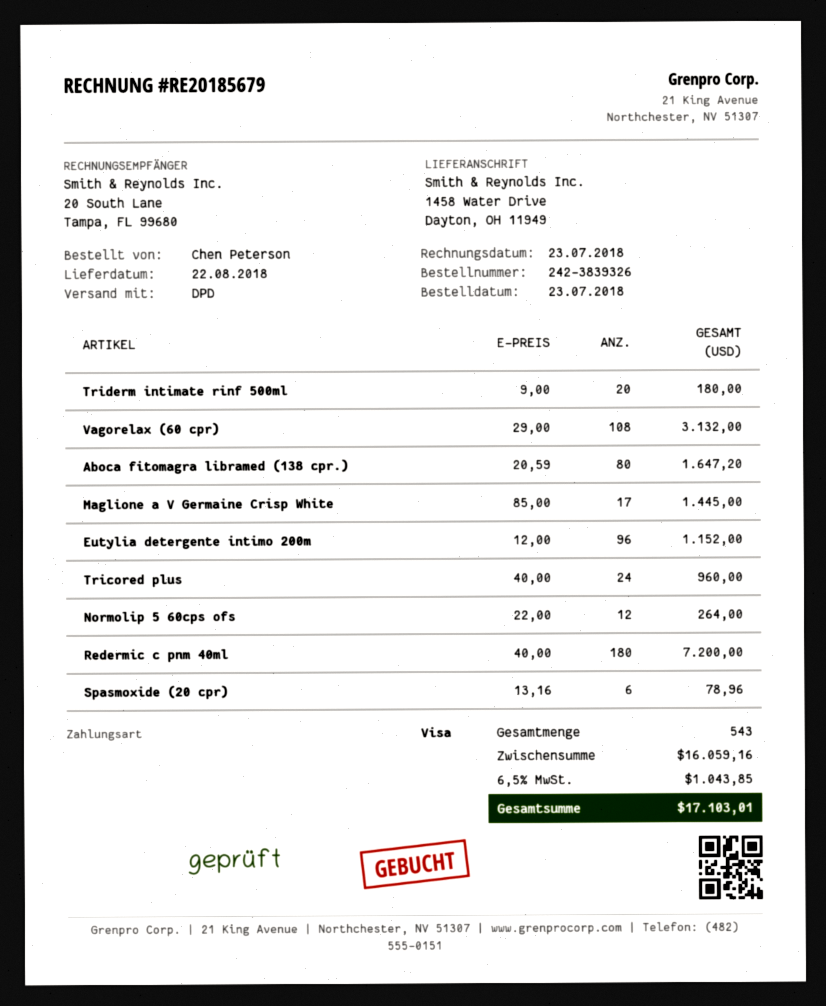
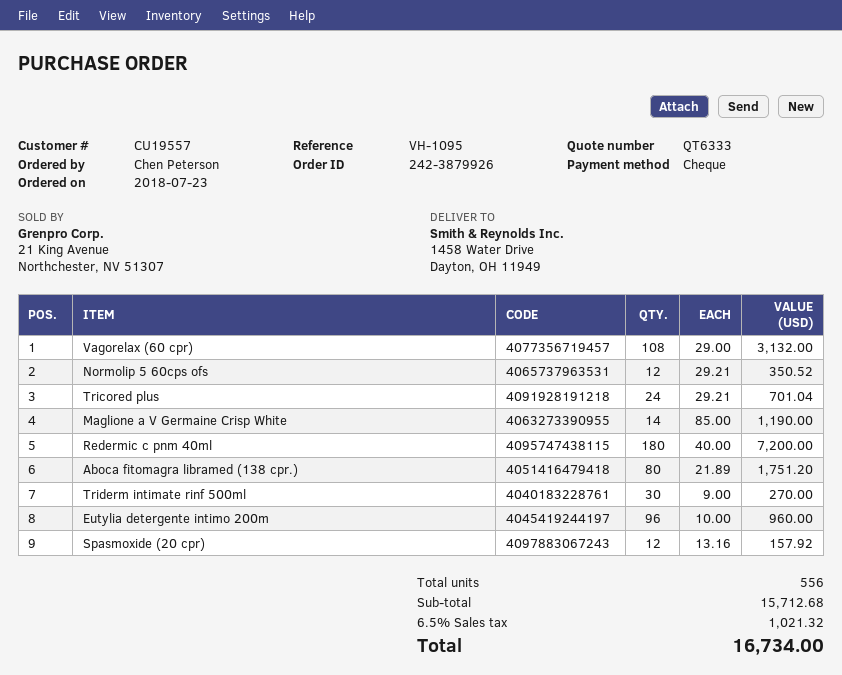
order number: 242-3839326 -> 242-3879926
payment method: Visa -> cheque
Triderm intimate rinf 500ml: 20 x 9.00 = 180.00 -> 30 x 9.00 = 270.00
Aboca fitomagra libramed (138 cpr.): 80 x 20.59 = 1647.20 -> 80 x 21.89 = 1751.20
Maglione a V Germaine Crisp White: 17 x 85.00 = 1445.00 -> 14 x 85.00 = 1190.00
Eutylia detergente intimo 200m: 96 x 12.00 = 1152.00 -> 96 x 10.00 = 960.00
Tricored plus: 24 x 40.00 = 960.00 -> 24 x 29.21 = 701.04
Normolip 5 60cps ofs: 12 x 22.00 = 264.00 -> 12 x 29.21 = 350.52
Spasmoxide (20 cpr): 6 x 13.16 = 78.96 -> 12 x 13.16 = 157.92
total quantity: 543 -> 556
subtotal: 16059.16 -> 15712.68
tax: 6.5% = 1043.85 -> 6.5% = 1021.32
total: 17103.01 -> 16734.00

